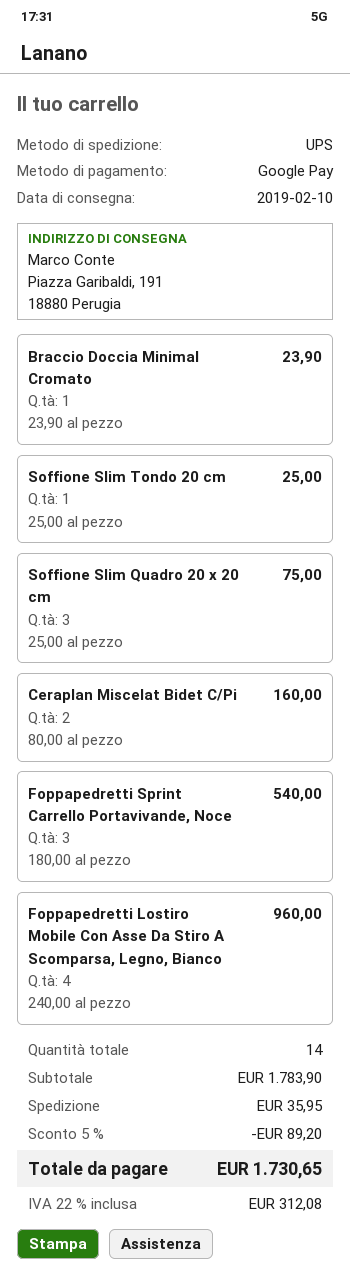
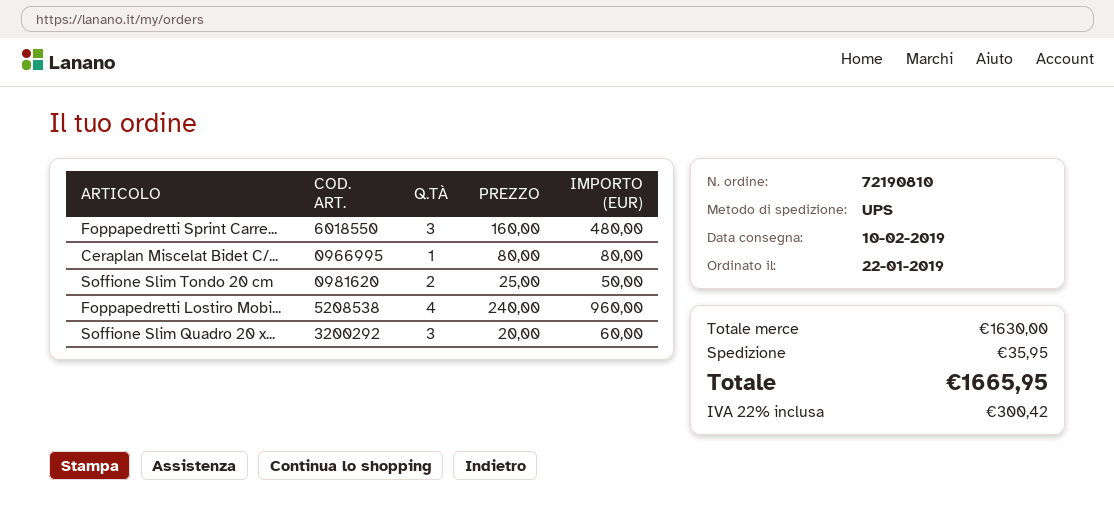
Braccio Doccia Minimal Cromato: 1 x 23.90 = 23.90 -> none
Soffione Slim Tondo 20 cm: 1 x 25.00 = 25.00 -> 2 x 25.00 = 50.00
Soffione Slim Quadro 20 x 20 cm: 3 x 25.00 = 75.00 -> 3 x 20.00 = 60.00
Ceraplan Miscelat Bidet C/Pi: 2 x 80.00 = 160.00 -> 1 x 80.00 = 80.00
Foppapedretti Sprint Carrello Portavivande, Noce: 3 x 180.00 = 540.00 -> 3 x 160.00 = 480.00
subtotal: 1783.90 -> 1630.00
discount: 5% = 89.20 -> none
tax: 22% = 312.08 -> 22% = 300.42
total: 1730.65 -> 1665.95

